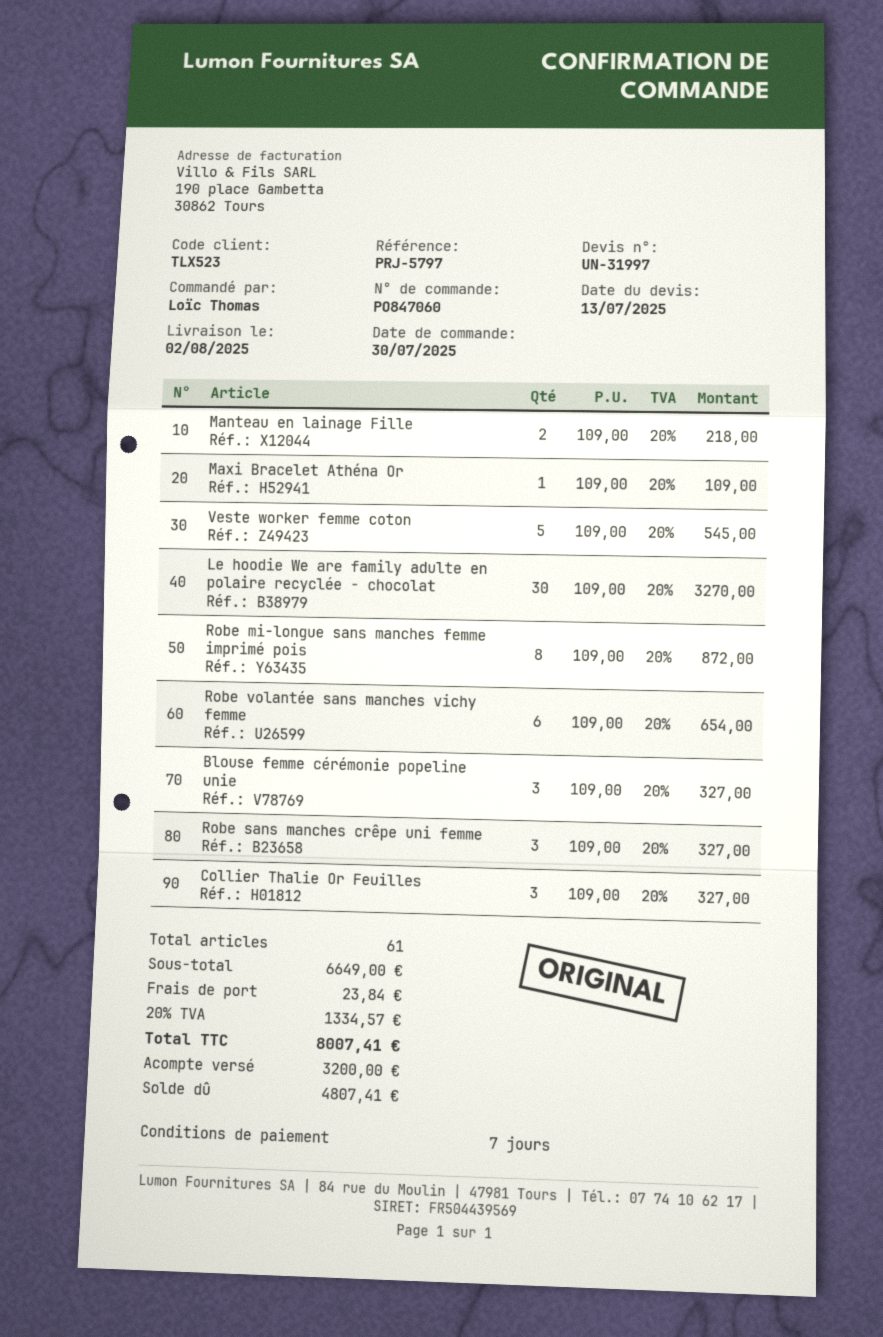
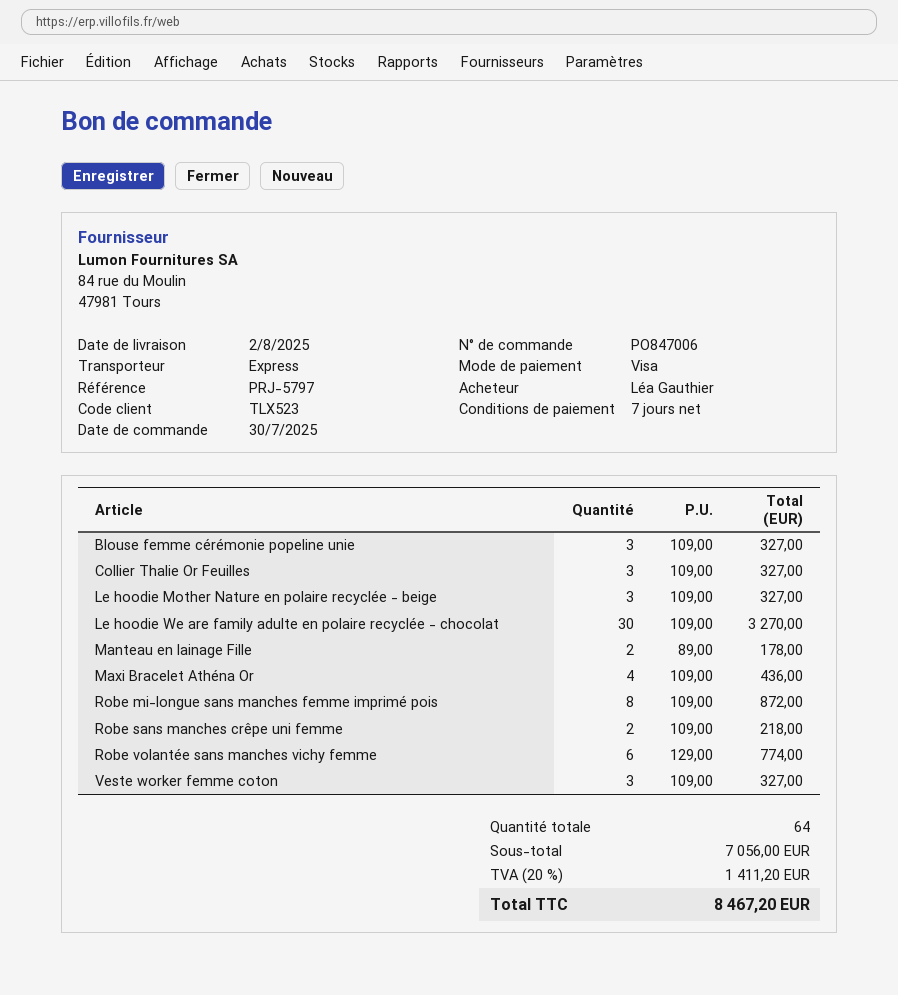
order number: PO847060 -> PO847006
ordered by: Loïc Thomas -> Léa Gauthier
Manteau en lainage Fille: 2 x 109.00 = 218.00 -> 2 x 89.00 = 178.00
Maxi Bracelet Athéna Or: 1 x 109.00 = 109.00 -> 4 x 109.00 = 436.00
Veste worker femme coton: 5 x 109.00 = 545.00 -> 3 x 109.00 = 327.00
Robe volantée sans manches vichy femme: 6 x 109.00 = 654.00 -> 6 x 129.00 = 774.00
Robe sans manches crêpe uni femme: 3 x 109.00 = 327.00 -> 2 x 109.00 = 218.00
Le hoodie Mother Nature en polaire recyclée - beige: none -> 3 x 109.00 = 327.00
total quantity: 61 -> 64
subtotal: 6649.00 -> 7056.00
shipping: 23.84 -> none
tax: 20% = 1334.57 -> 20% = 1411.20
total: 8007.41 -> 8467.20

